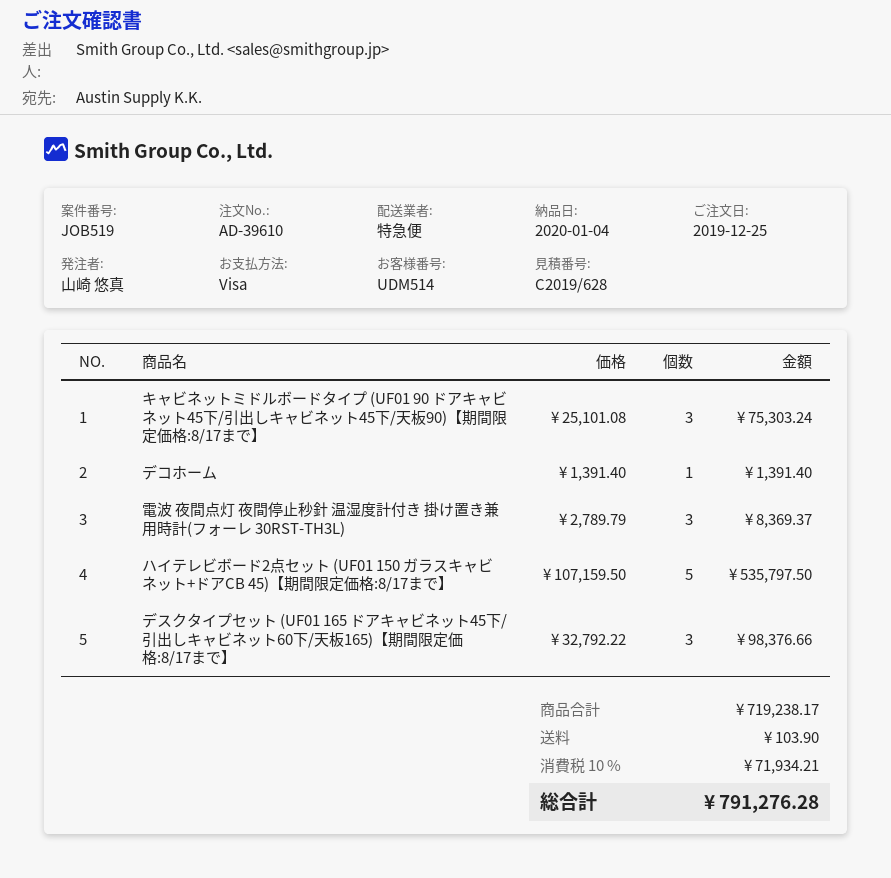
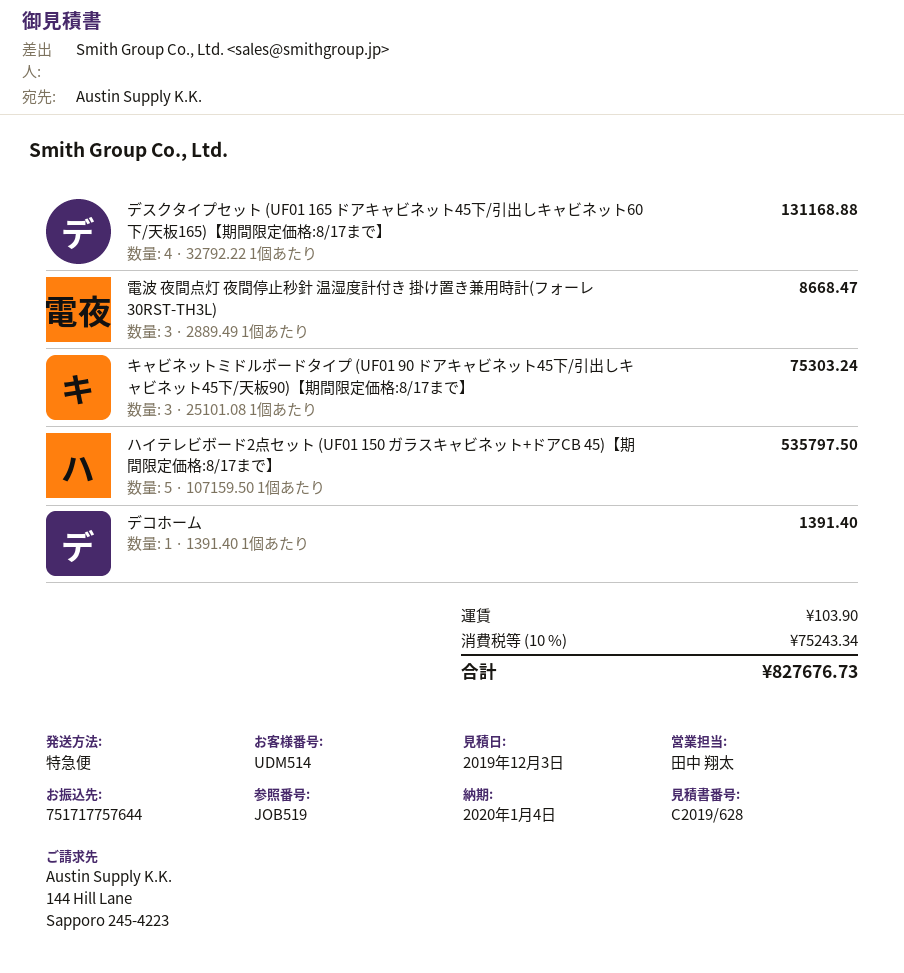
電波 夜間点灯 夜間停止秒針 温湿度計付き 掛け置き兼用時計(フォーレ 30RST-TH3L): 3 x 2789.79 = 8369.37 -> 3 x 2889.49 = 8668.47
デスクタイプセット (UF01 165 ドアキャビネット45下/引出しキャビネット60下/天板165)【期間限定価格:8/17まで】: 3 x 32792.22 = 98376.66 -> 4 x 32792.22 = 131168.88
tax: 10% = 71934.21 -> 10% = 75243.34
total: 791276.28 -> 827676.73

